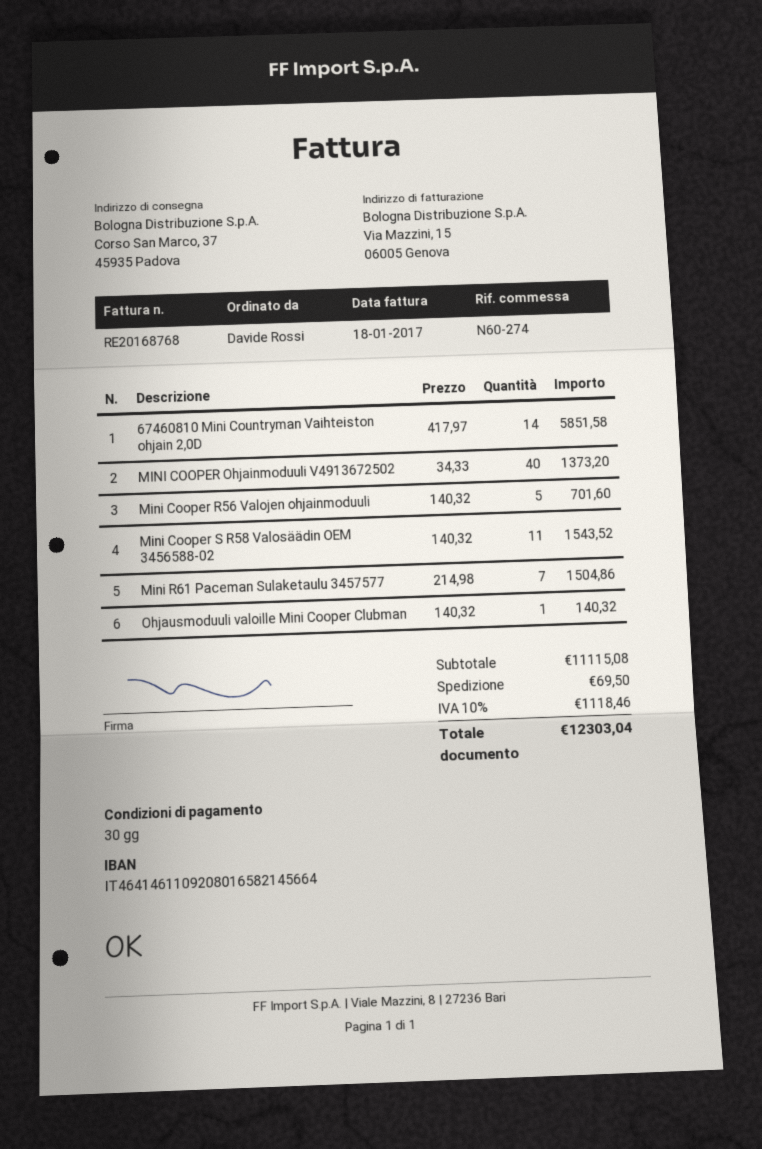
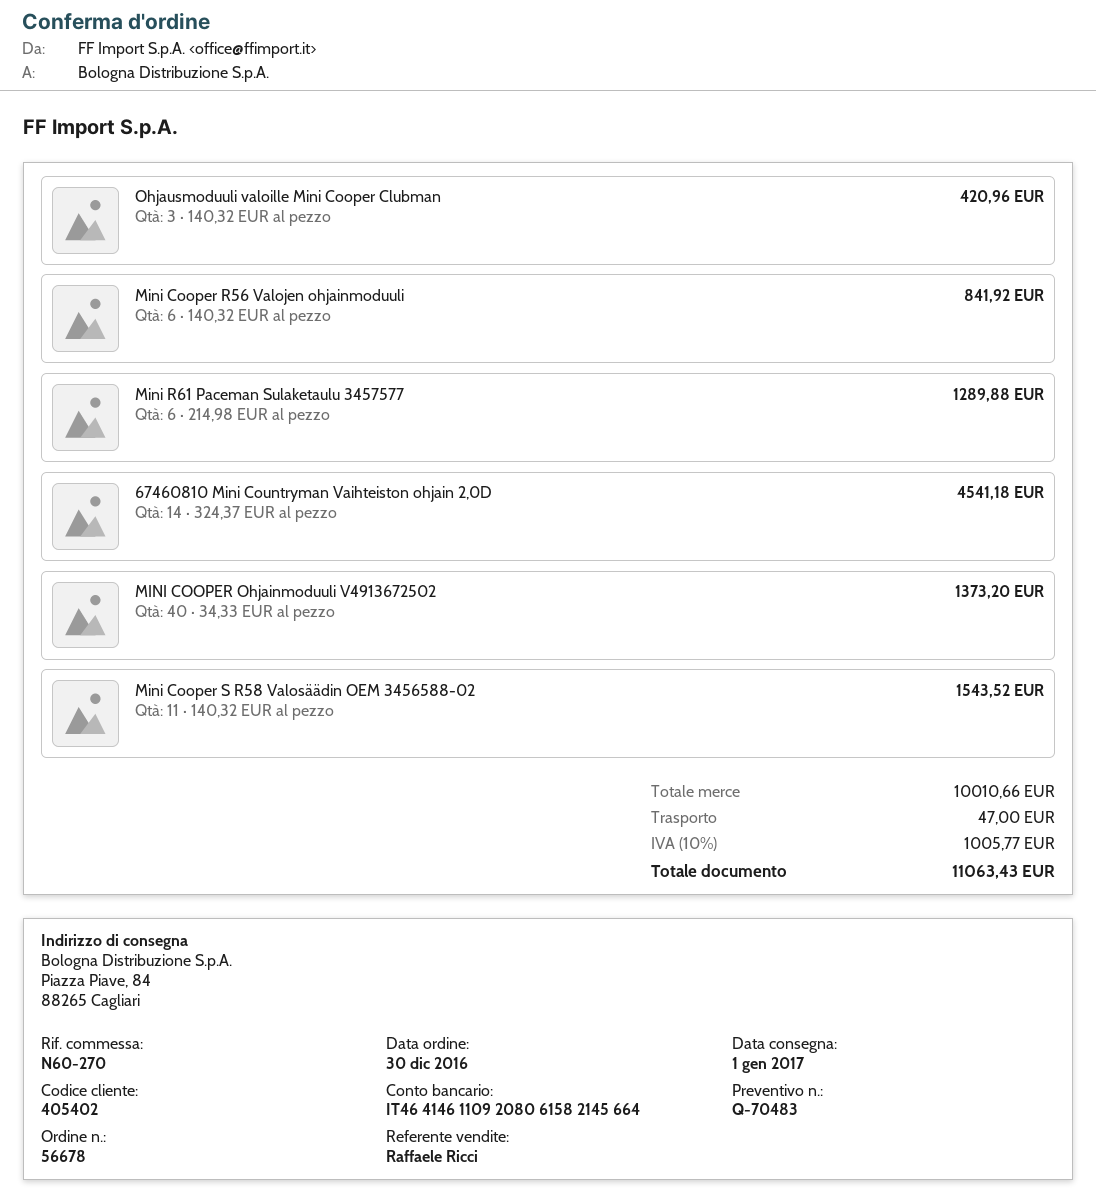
reference: N60-274 -> N60-270
bank account: IT4641461109208016582145664 -> IT4641461109208061582145664
ship to: Corso San Marco, 37, 45935 Padova -> Piazza Piave, 84, 88265 Cagliari
67460810 Mini Countryman Vaihteiston ohjain 2,0D: 14 x 417.97 = 5851.58 -> 14 x 324.37 = 4541.18
Mini Cooper R56 Valojen ohjainmoduuli: 5 x 140.32 = 701.60 -> 6 x 140.32 = 841.92
Mini R61 Paceman Sulaketaulu 3457577: 7 x 214.98 = 1504.86 -> 6 x 214.98 = 1289.88
Ohjausmoduuli valoille Mini Cooper Clubman: 1 x 140.32 = 140.32 -> 3 x 140.32 = 420.96
subtotal: 11115.08 -> 10010.66
shipping: 69.50 -> 47.00
tax: 10% = 1118.46 -> 10% = 1005.77
total: 12303.04 -> 11063.43

